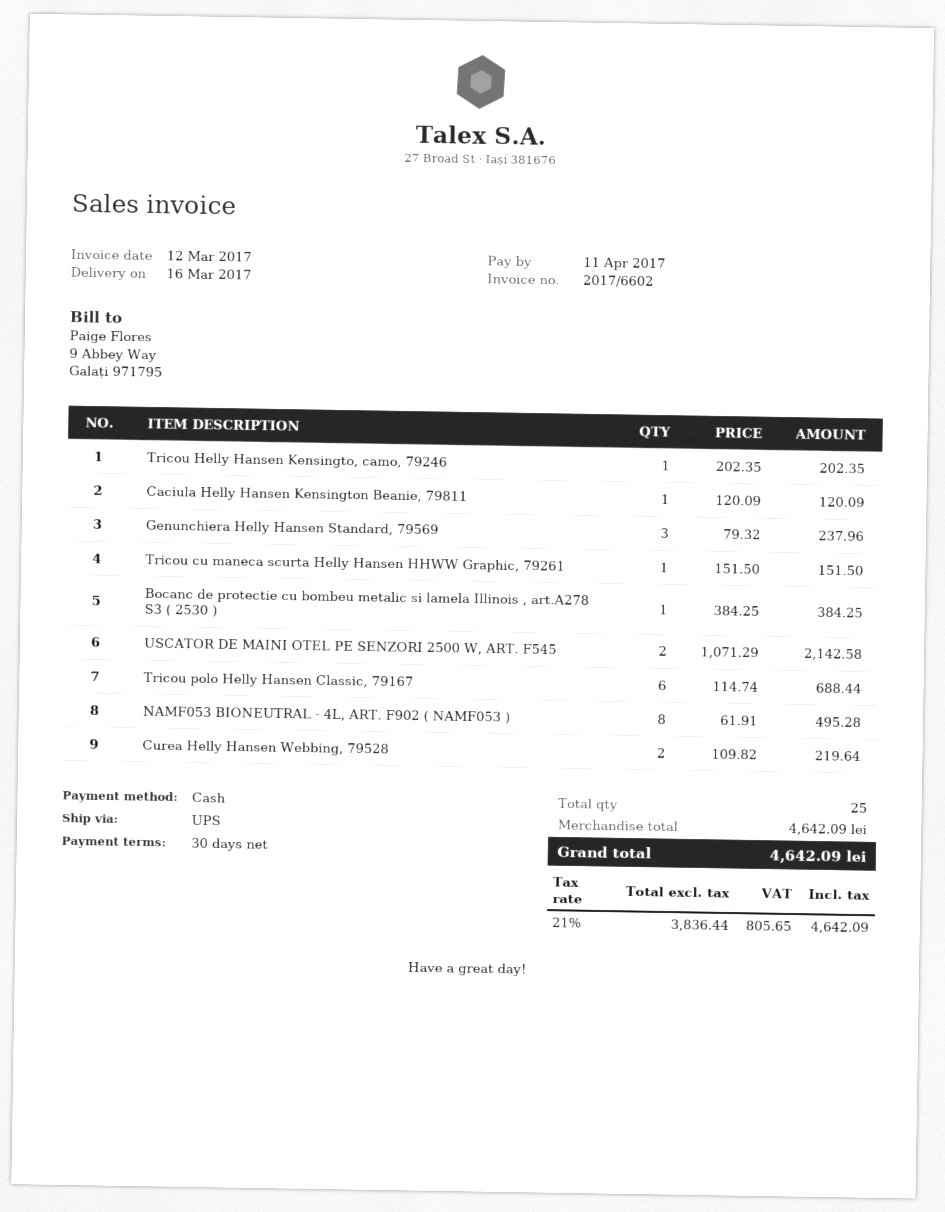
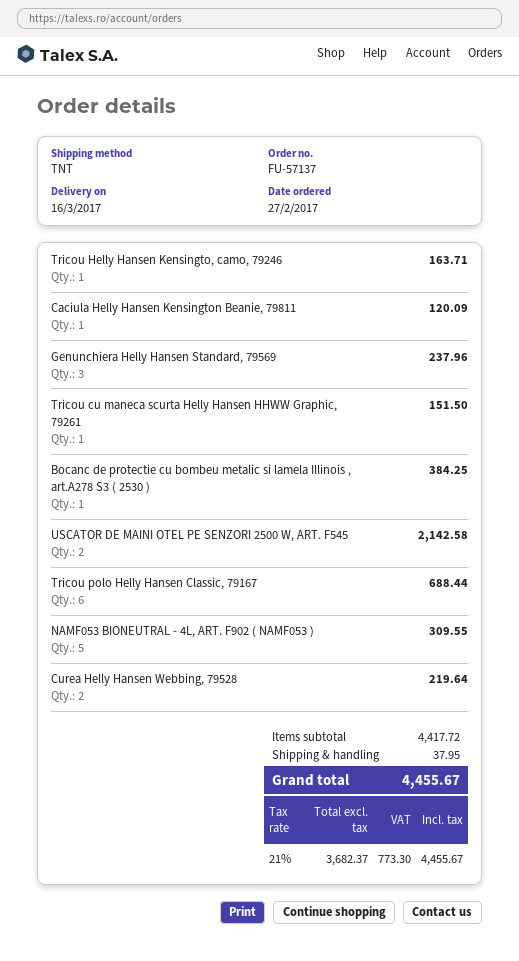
shipping method: UPS -> TNT
Tricou Helly Hansen Kensingto, camo, 79246: 1 for 202.35 -> 1 for 163.71
NAMF053 BIONEUTRAL - 4L, ART. F902 ( NAMF053 ): 8 for 495.28 -> 5 for 309.55
subtotal: 4642.09 -> 4417.72
shipping: none -> 37.95
net: 3836.44 -> 3682.37
tax: 21% = 805.65 -> 21% = 773.30
total: 4642.09 -> 4455.67

